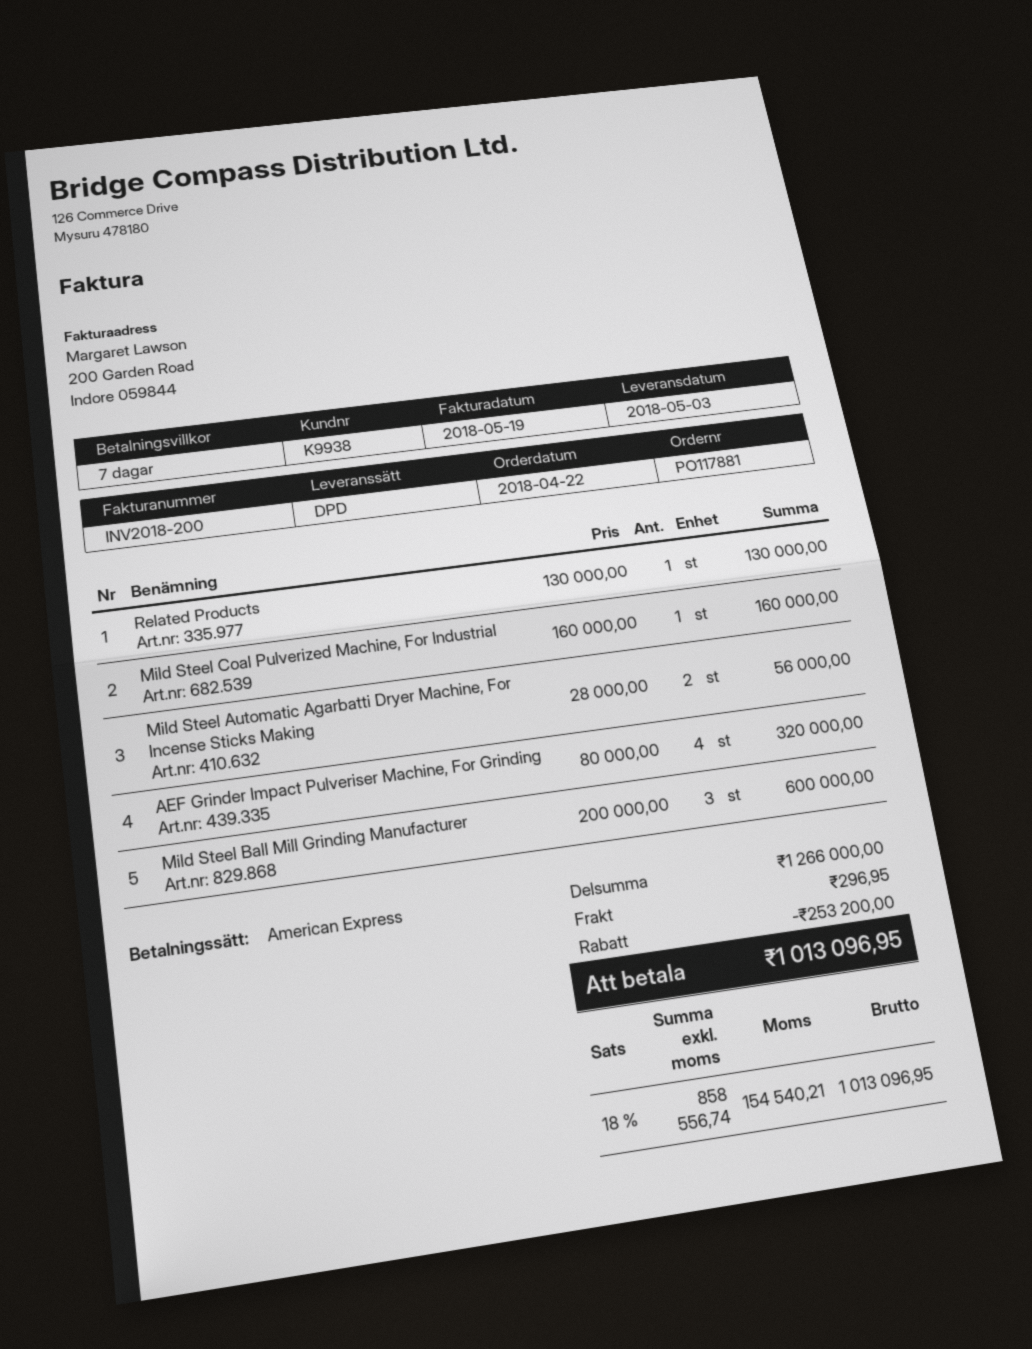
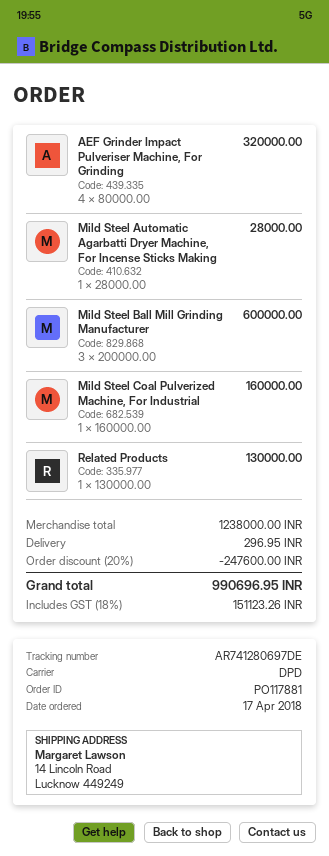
order date: 2018-04-22 -> 2018-04-17
Mild Steel Automatic Agarbatti Dryer Machine, For Incense Sticks Making: 2 x 28000.00 = 56000.00 -> 1 x 28000.00 = 28000.00
subtotal: 1266000.00 -> 1238000.00
discount: 253200.00 -> 247600.00
tax: 18% = 154540.21 -> 18% = 151123.26
total: 1013096.95 -> 990696.95

